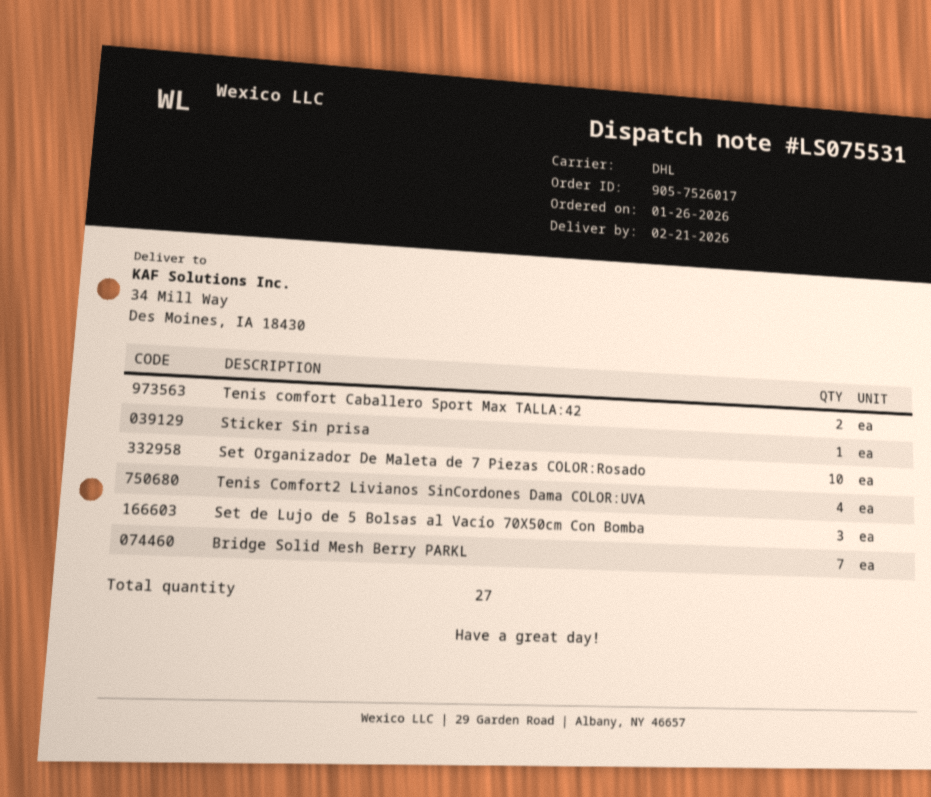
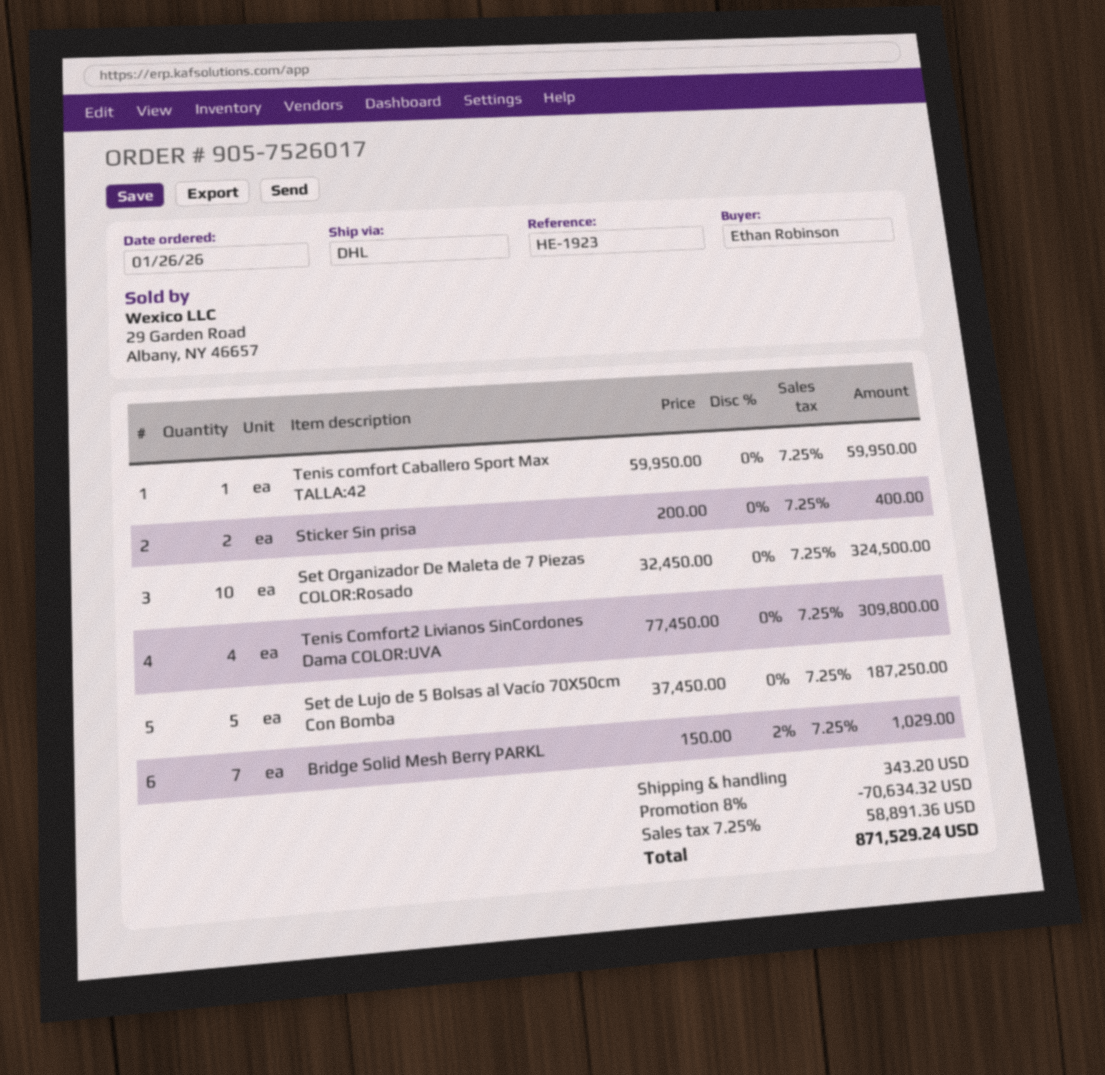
Tenis comfort Caballero Sport Max TALLA:42: 2 -> 1
Sticker Sin prisa: 1 -> 2
Set de Lujo de 5 Bolsas al Vacío 70X50cm Con Bomba: 3 -> 5

